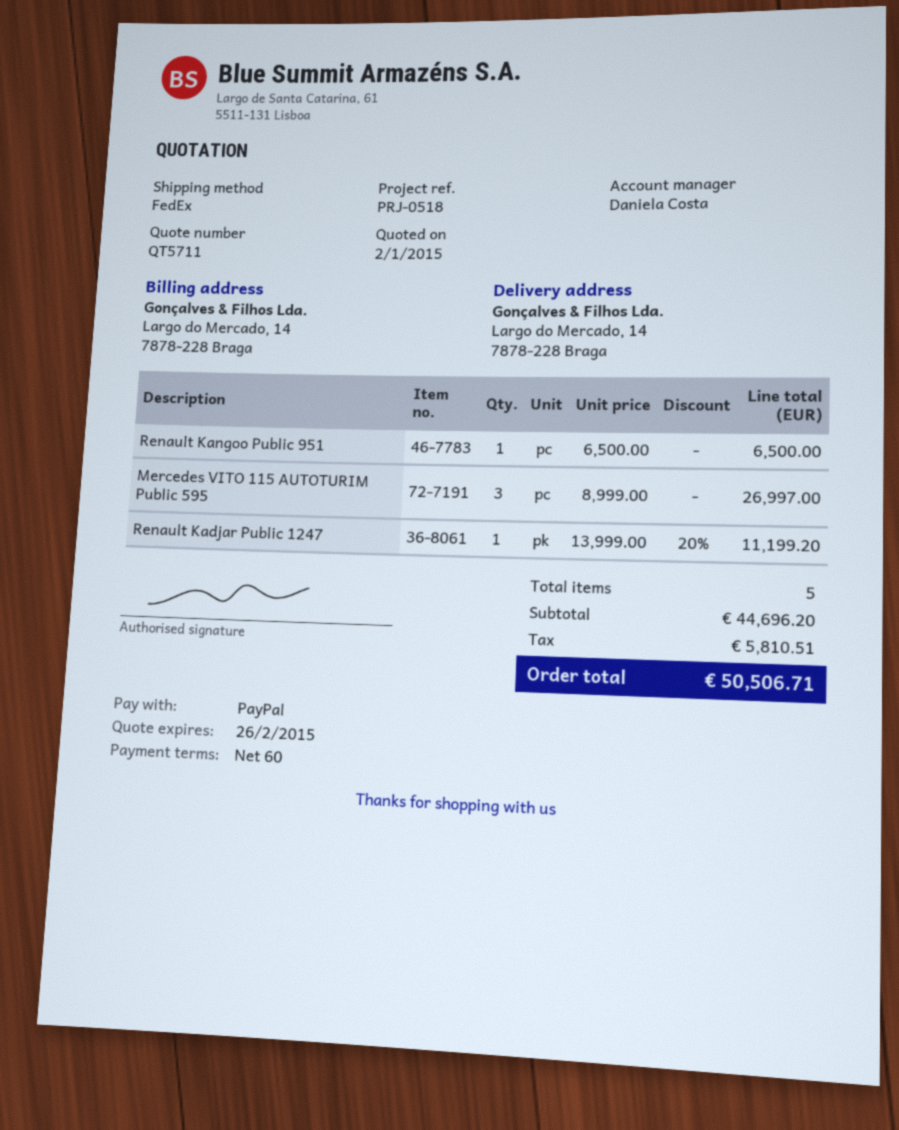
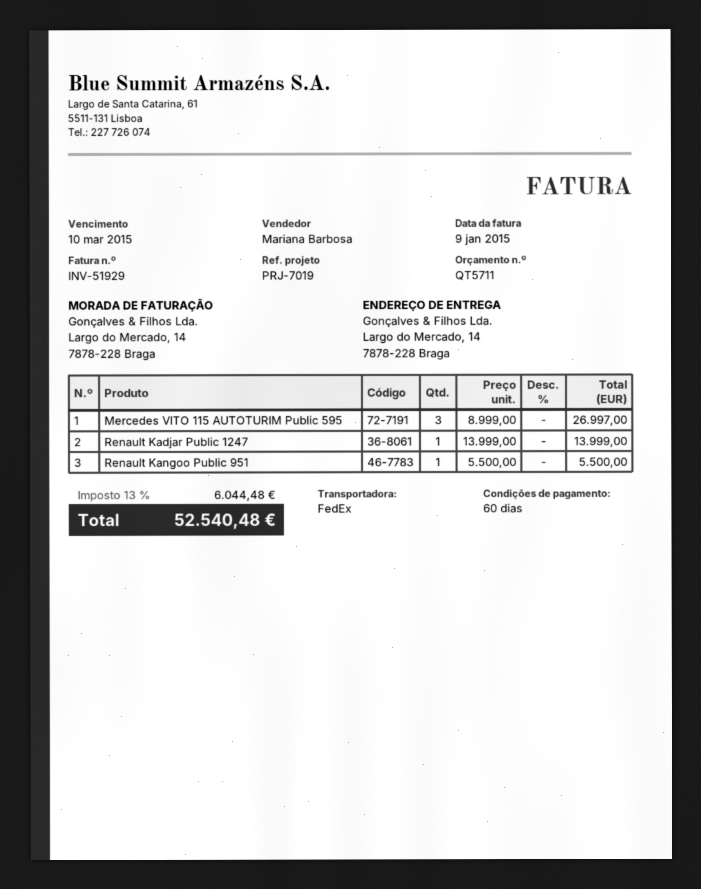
reference: PRJ-0518 -> PRJ-7019
sales rep: Daniela Costa -> Mariana Barbosa
Renault Kangoo Public 951: 1 x 6500.00 = 6500.00 -> 1 x 5500.00 = 5500.00
Renault Kadjar Public 1247: 1 x 13999.00 - 20% = 11199.20 -> 1 x 13999.00 = 13999.00
tax: 5810.51 -> 6044.48
total: 50506.71 -> 52540.48

